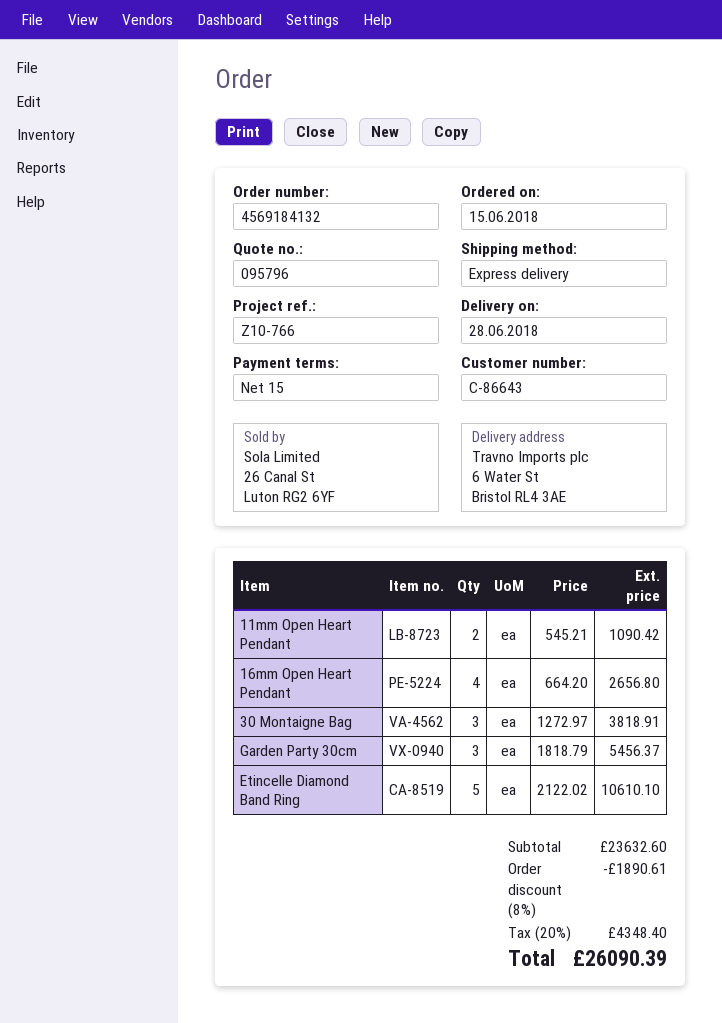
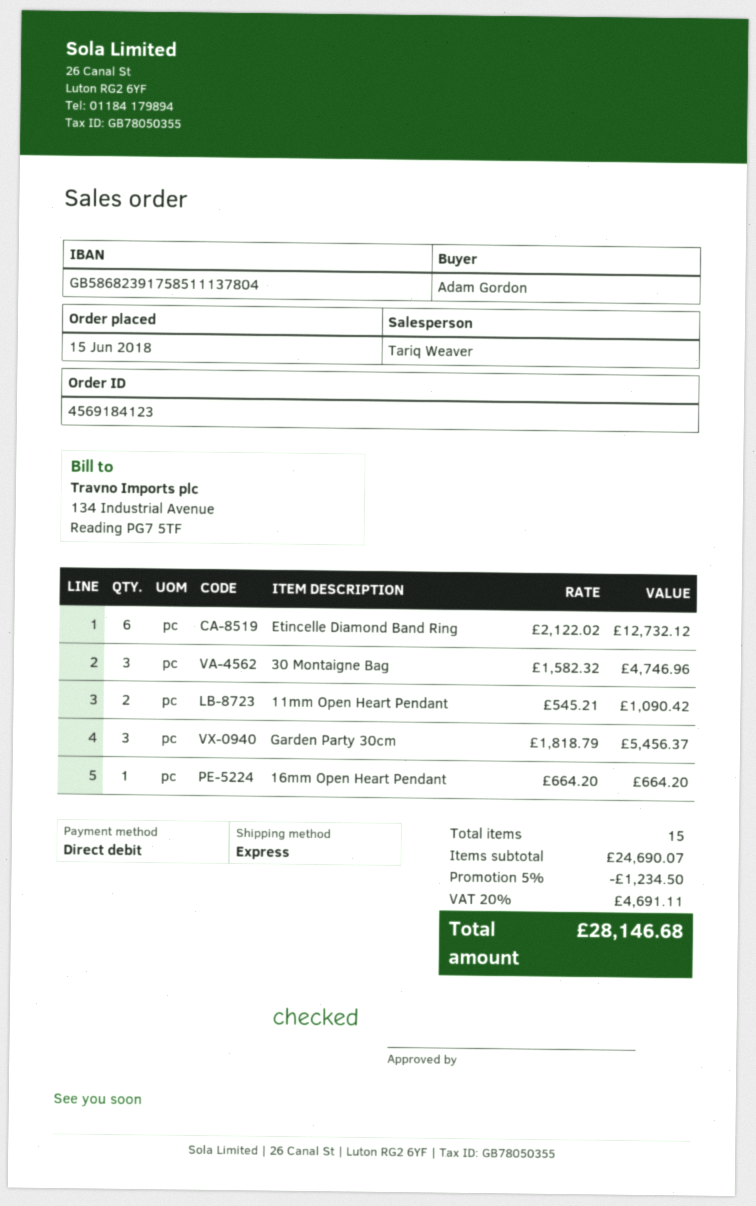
order number: 4569184132 -> 4569184123
16mm Open Heart Pendant: 4 x 664.20 = 2656.80 -> 1 x 664.20 = 664.20
30 Montaigne Bag: 3 x 1272.97 = 3818.91 -> 3 x 1582.32 = 4746.96
Etincelle Diamond Band Ring: 5 x 2122.02 = 10610.10 -> 6 x 2122.02 = 12732.12
subtotal: 23632.60 -> 24690.07
discount: 8% = 1890.61 -> 5% = 1234.50
tax: 20% = 4348.40 -> 20% = 4691.11
total: 26090.39 -> 28146.68

